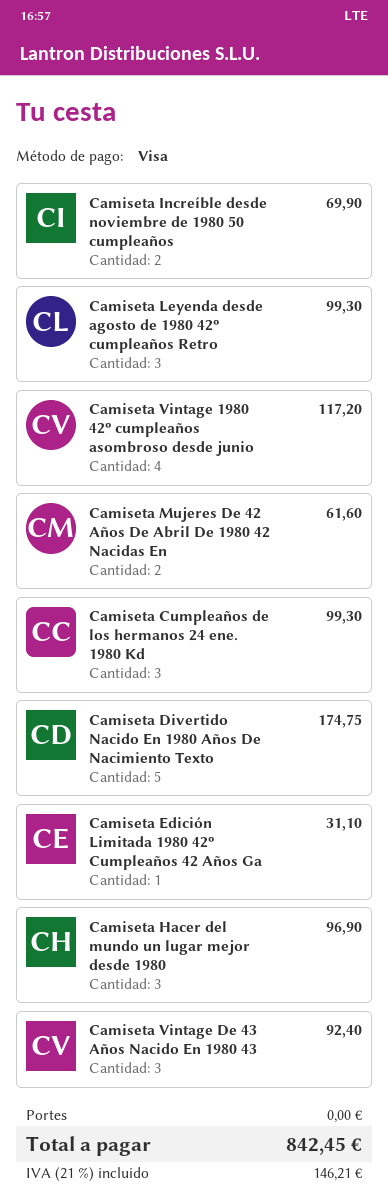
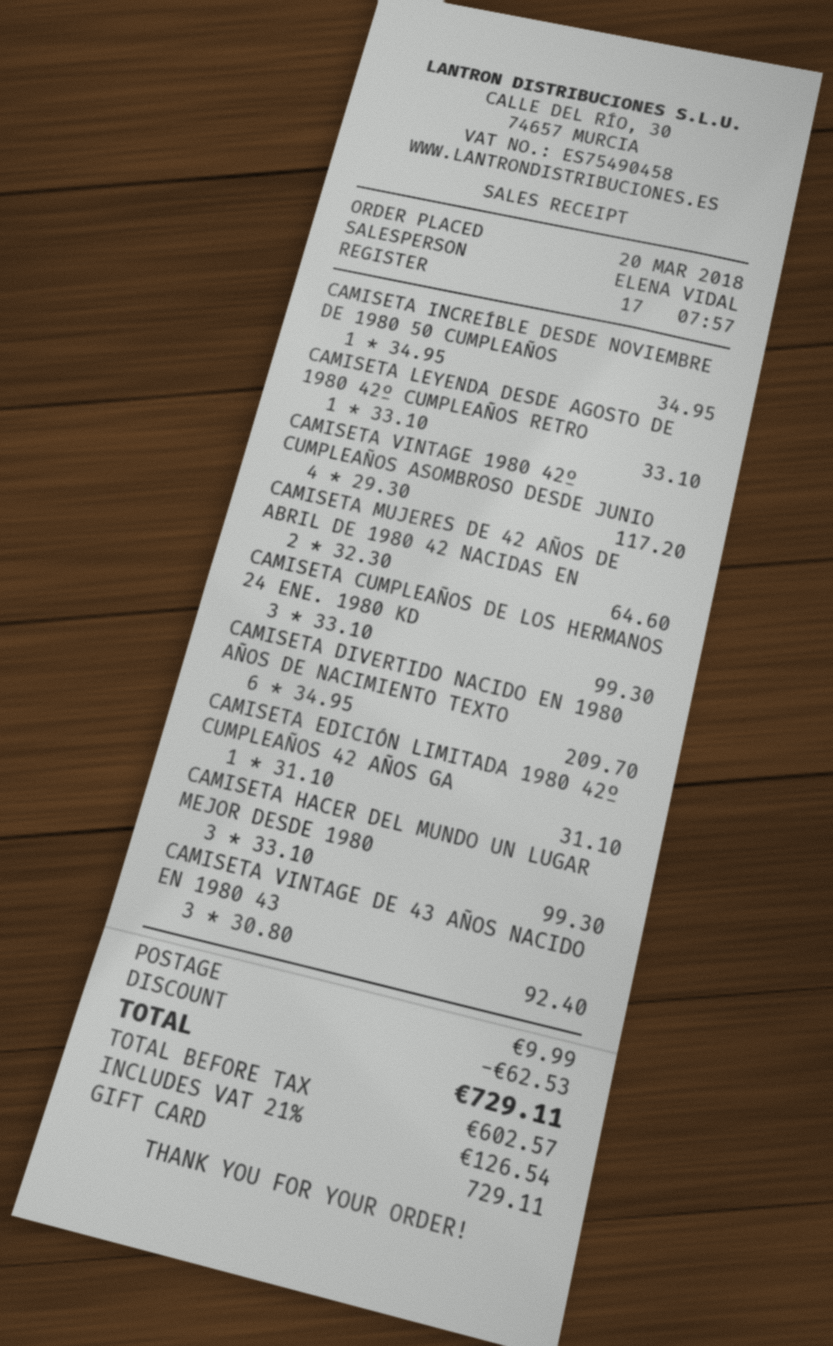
payment method: Visa -> gift card
Camiseta Increíble desde noviembre de 1980 50 cumpleaños: 2 for 69.90 -> 1 for 34.95
Camiseta Leyenda desde agosto de 1980 42º cumpleaños Retro: 3 for 99.30 -> 1 for 33.10
Camiseta Mujeres De 42 Años De Abril De 1980 42 Nacidas En: 2 for 61.60 -> 2 for 64.60
Camiseta Divertido Nacido En 1980 Años De Nacimiento Texto: 5 for 174.75 -> 6 for 209.70
Camiseta Hacer del mundo un lugar mejor desde 1980: 3 for 96.90 -> 3 for 99.30
discount: none -> 62.53
shipping: 0.00 -> 9.99
tax: 21% = 146.21 -> 21% = 126.54
total: 842.45 -> 729.11

